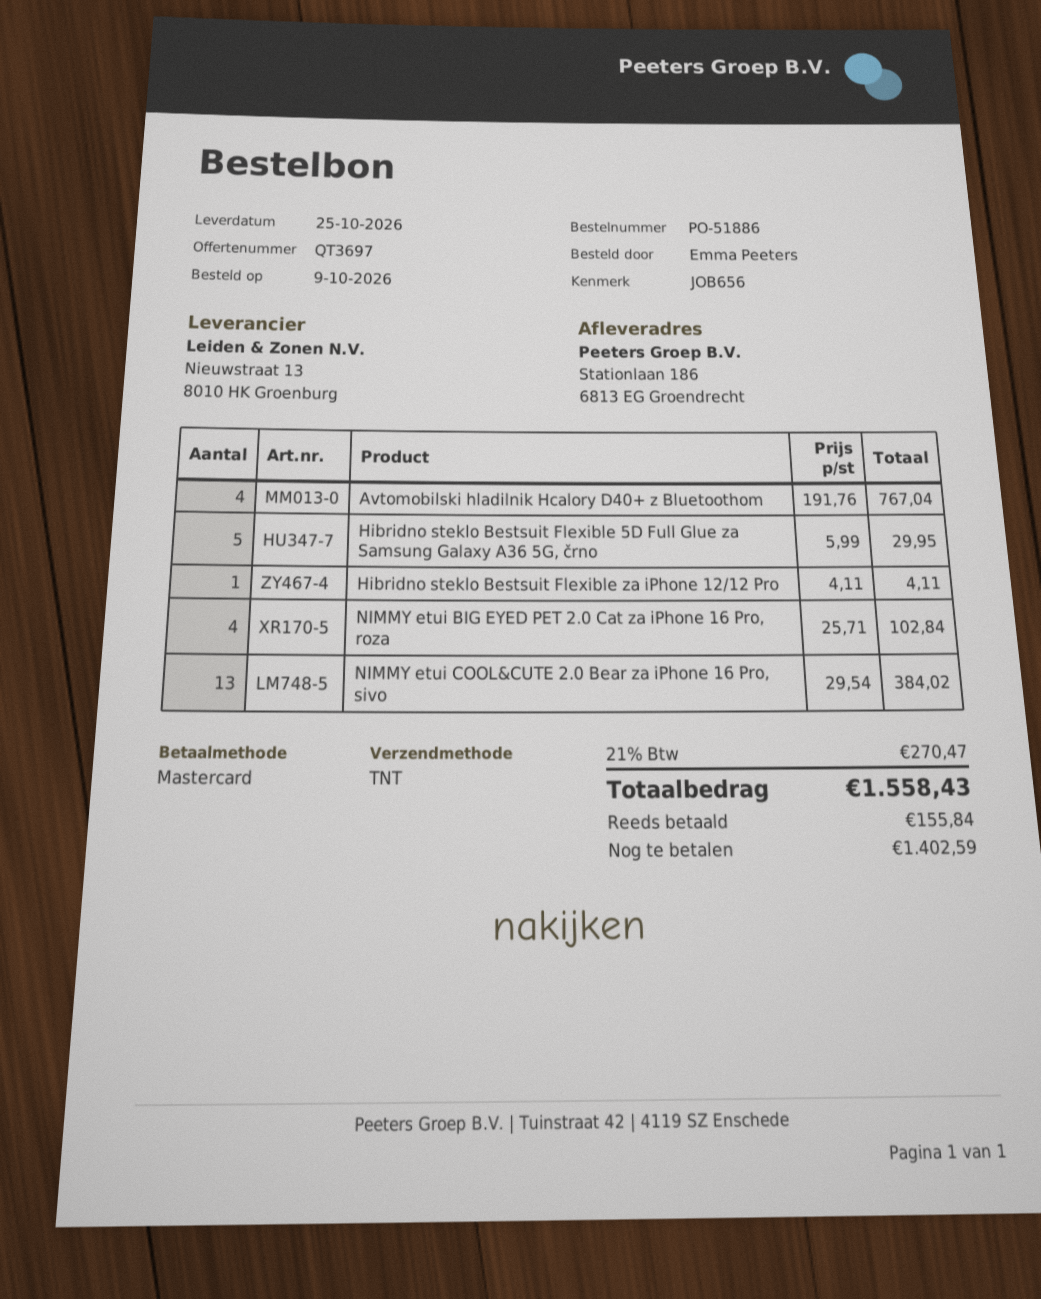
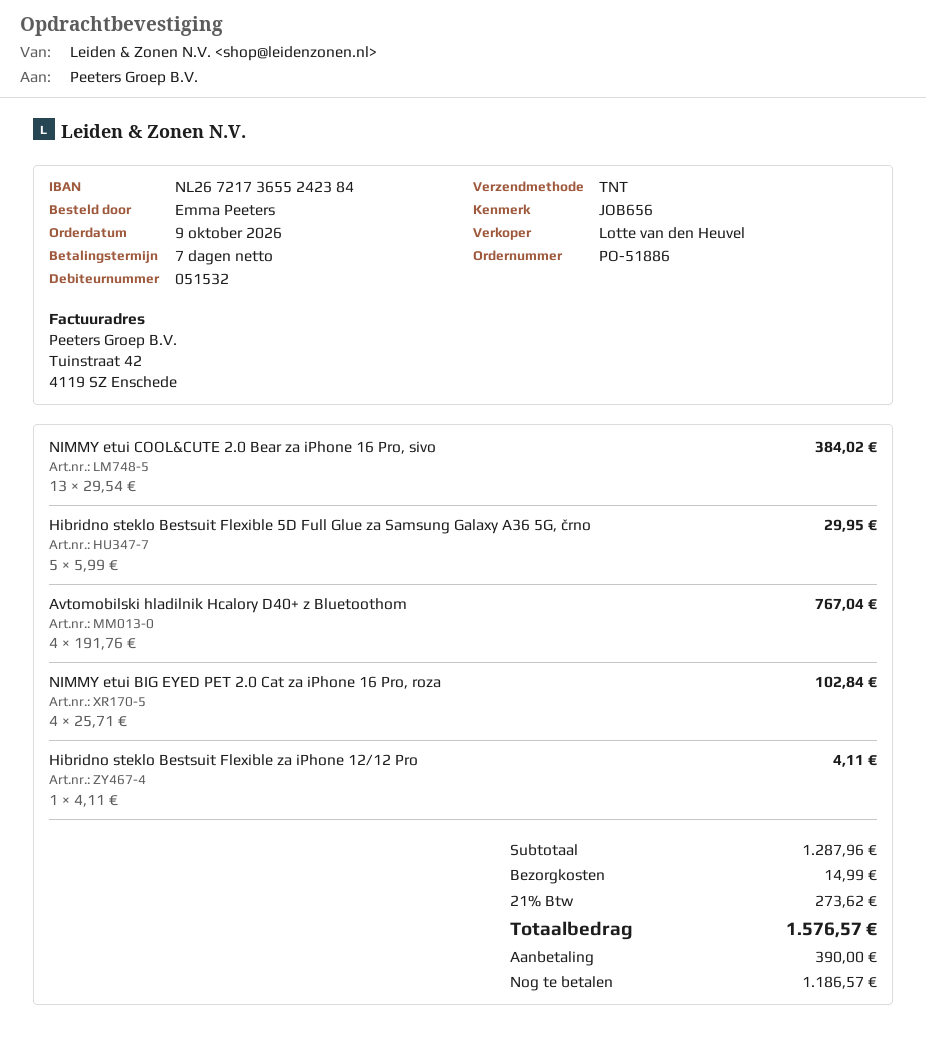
shipping: none -> 14.99
tax: 21% = 270.47 -> 21% = 273.62
total: 1558.43 -> 1576.57
deposit: 155.84 -> 390.00
balance: 1402.59 -> 1186.57

